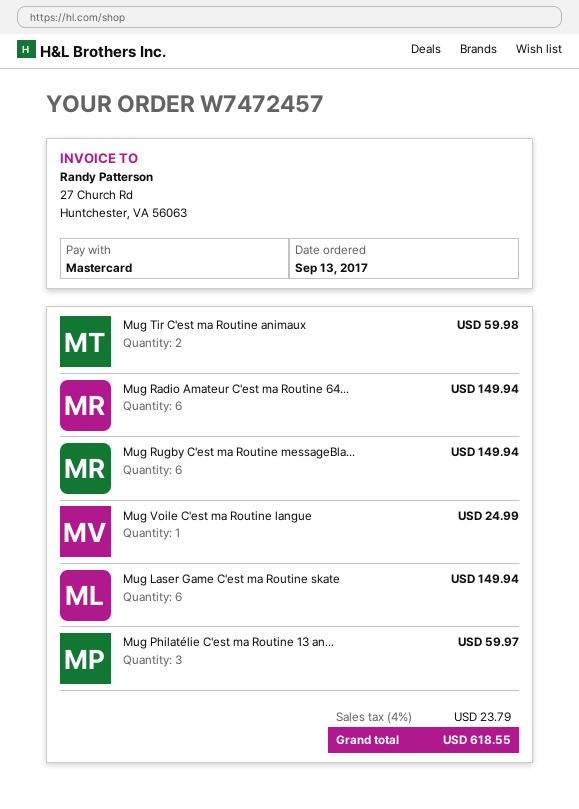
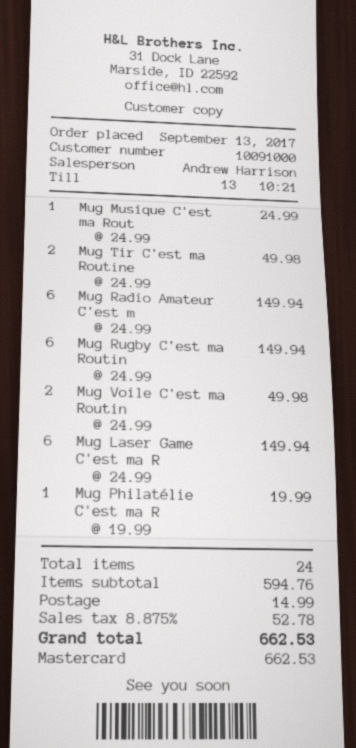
Mug Tir C'est ma Routine animaux: 2 for 59.98 -> 2 for 49.98
Mug Voile C'est ma Routine langue: 1 for 24.99 -> 2 for 49.98
Mug Philatélie C'est ma Routine 13 an...: 3 for 59.97 -> 1 for 19.99
Mug Musique C'est ma Rout: none -> 1 for 24.99
shipping: none -> 14.99
tax: 4% = 23.79 -> 8.875% = 52.78
total: 618.55 -> 662.53

